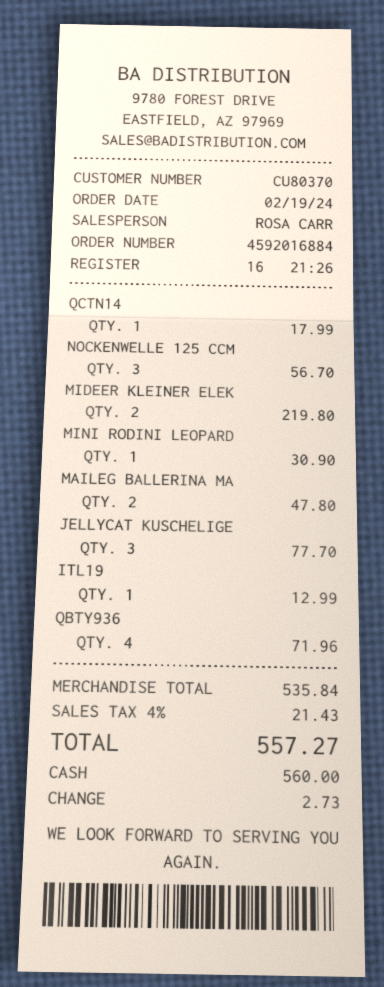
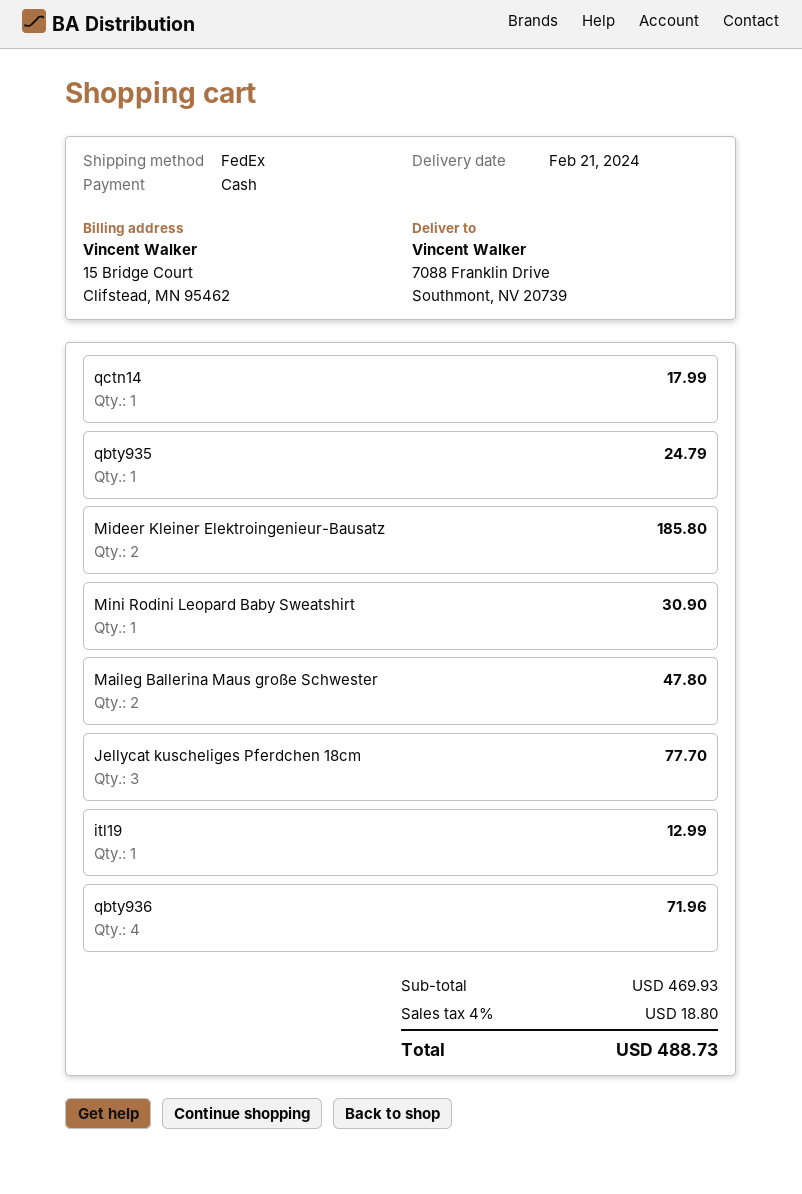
NOCKENWELLE 125 CCM: 3 for 56.70 -> none
MIDEER KLEINER ELEK: 2 for 219.80 -> 2 for 185.80
qbty935: none -> 1 for 24.79
subtotal: 535.84 -> 469.93
tax: 4% = 21.43 -> 4% = 18.80
total: 557.27 -> 488.73

